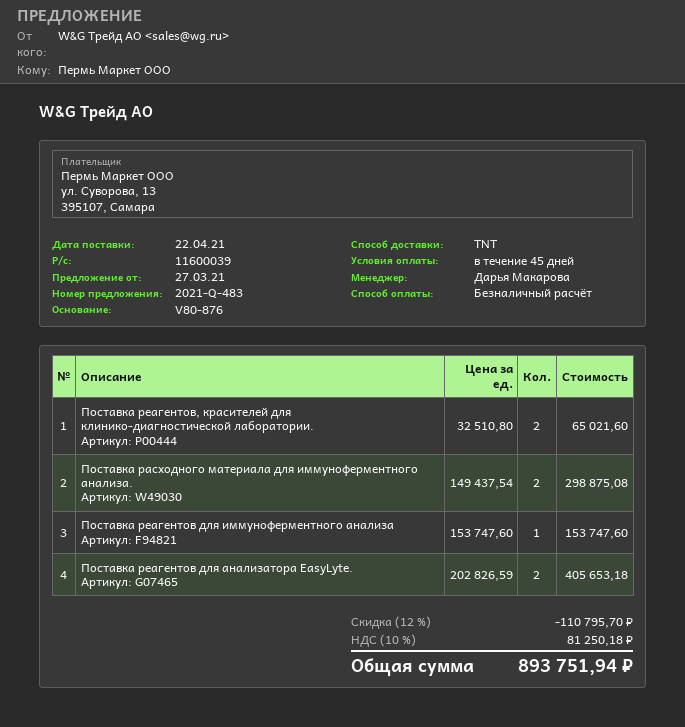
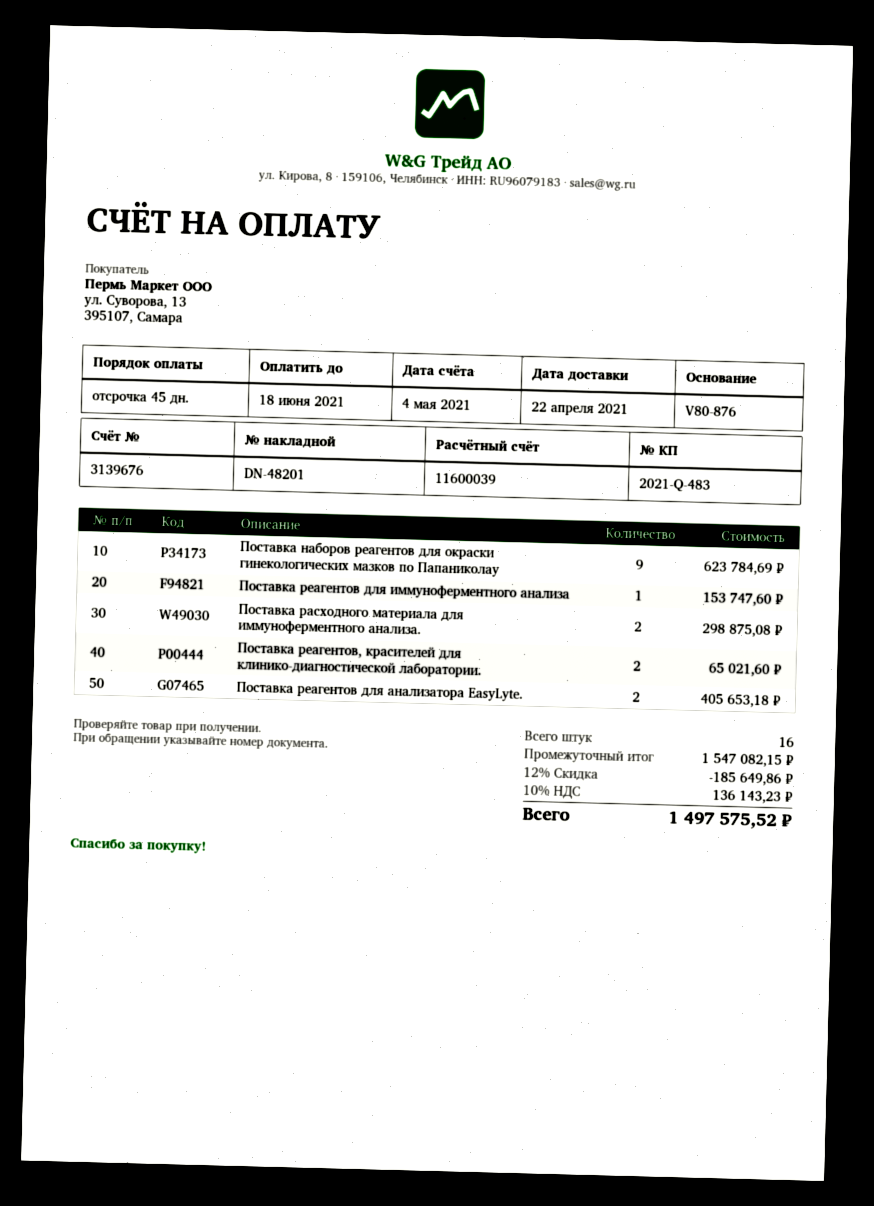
Поставка наборов реагентов для окраски гинекологических мазков по Папаниколау: none -> 9 for 623784.69
discount: 12% = 110795.70 -> 12% = 185649.86
tax: 10% = 81250.18 -> 10% = 136143.23
total: 893751.94 -> 1497575.52

